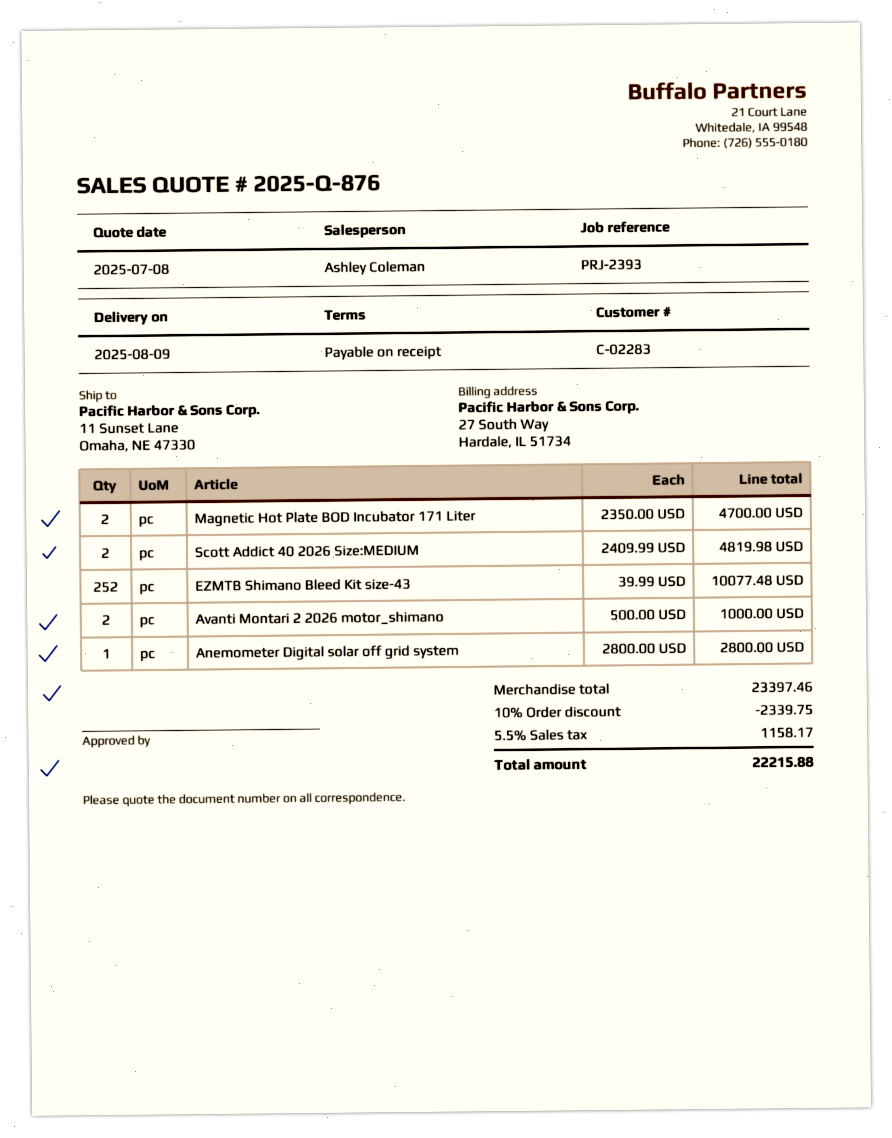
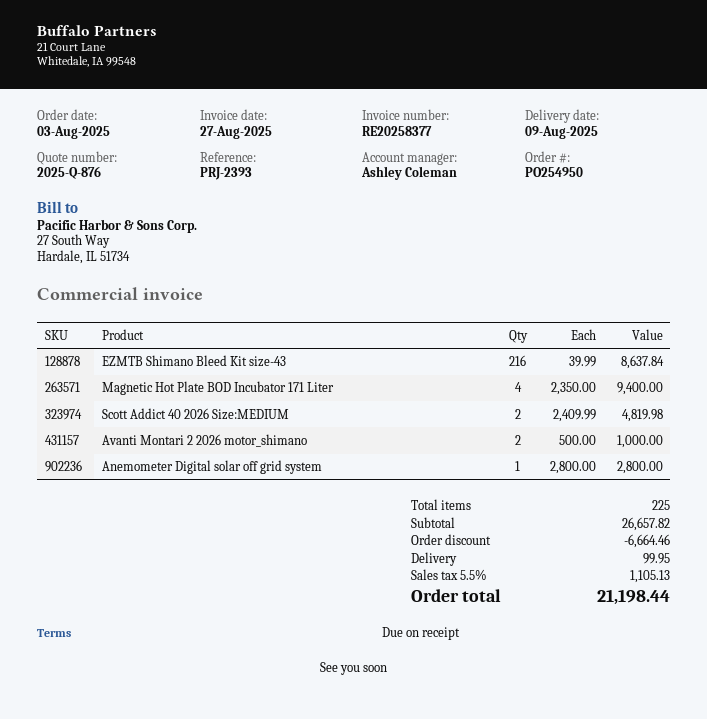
Magnetic Hot Plate BOD Incubator 171 Liter: 2 x 2350.00 = 4700.00 -> 4 x 2350.00 = 9400.00
EZMTB Shimano Bleed Kit size-43: 252 x 39.99 = 10077.48 -> 216 x 39.99 = 8637.84
subtotal: 23397.46 -> 26657.82
discount: 2339.75 -> 6664.46
shipping: none -> 99.95
tax: 5.5% = 1158.17 -> 5.5% = 1105.13
total: 22215.88 -> 21198.44

